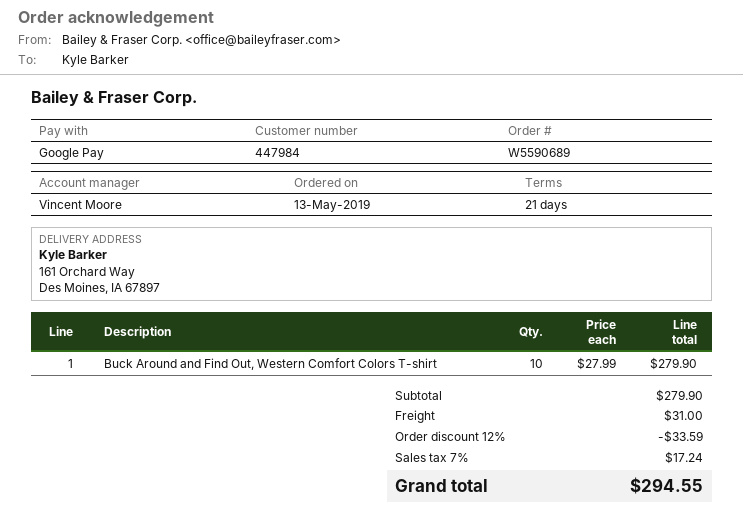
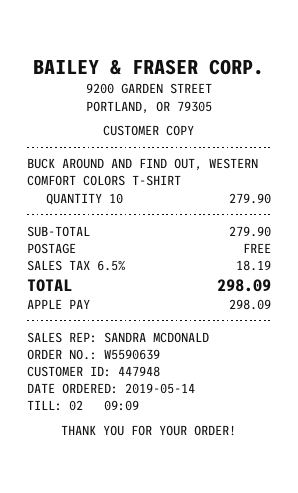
order number: W5590689 -> W5590639
order date: 2019-05-13 -> 2019-05-14
customer number: 447984 -> 447948
sales rep: Vincent Moore -> SANDRA MCDONALD
payment method: Google Pay -> Apple Pay
discount: 12% = 33.59 -> none
shipping: 31.00 -> 0.00
tax: 7% = 17.24 -> 6.5% = 18.19
total: 294.55 -> 298.09

